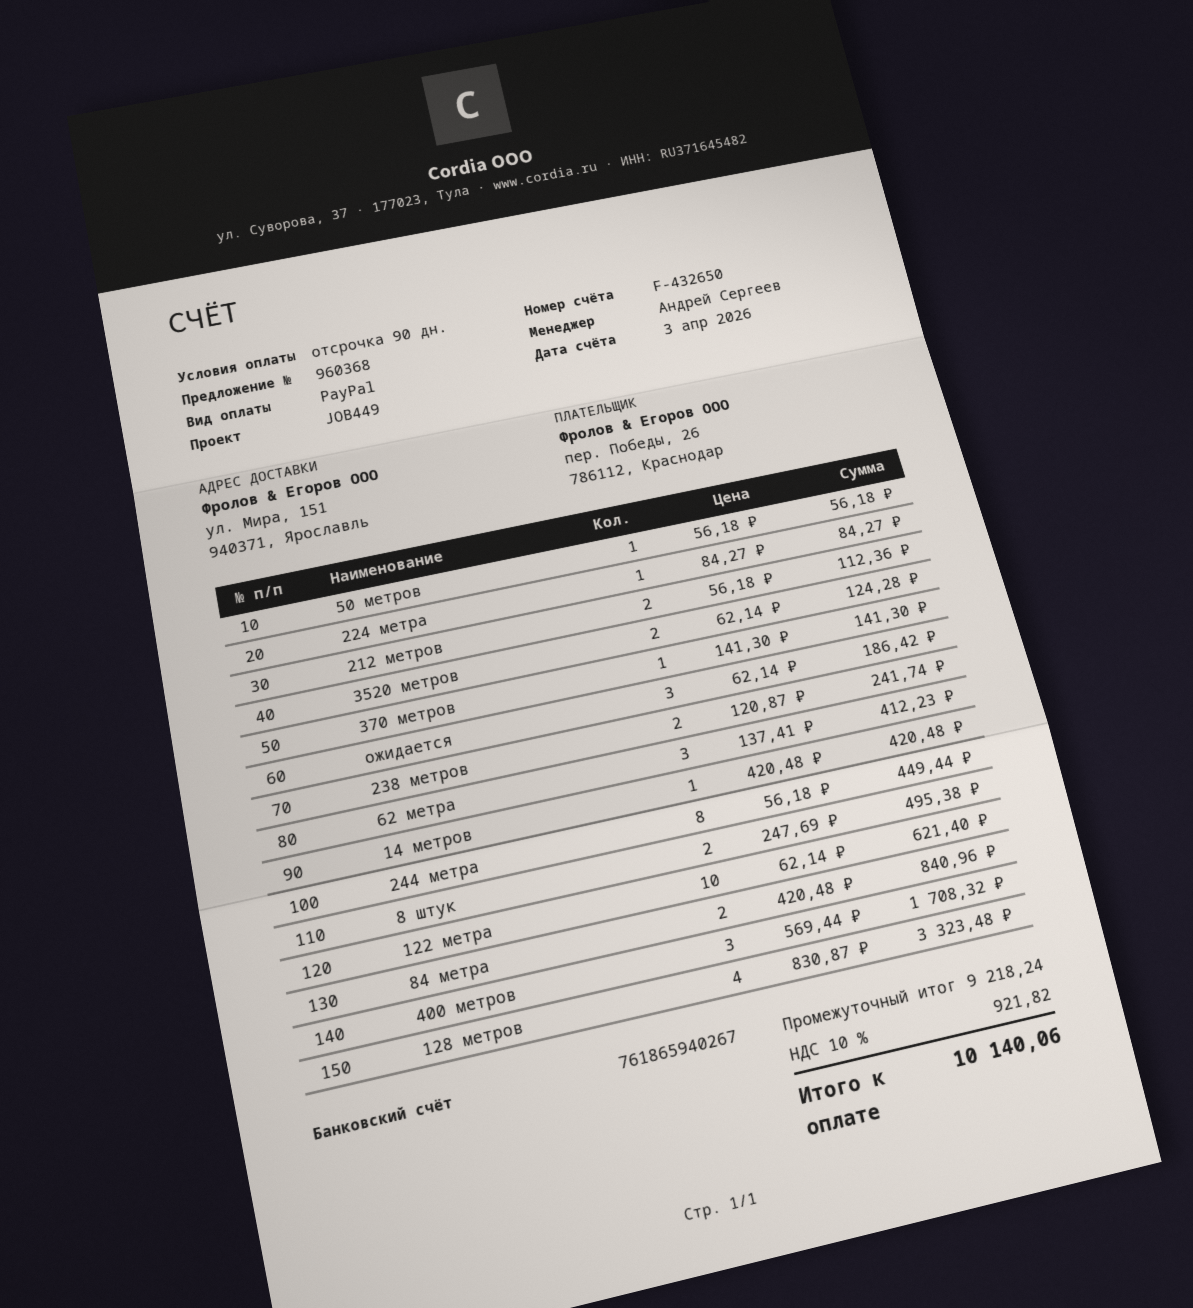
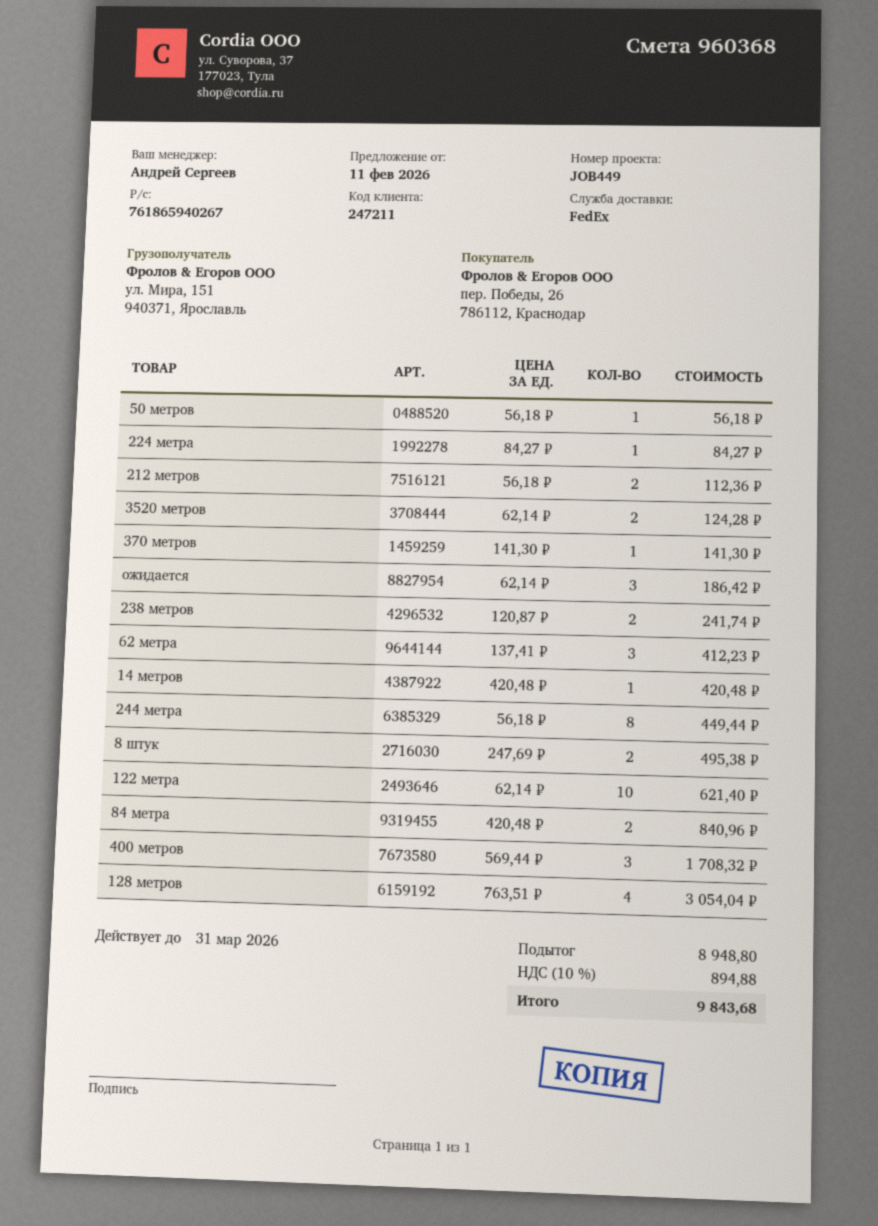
128 метров: 4 x 830.87 = 3323.48 -> 4 x 763.51 = 3054.04
subtotal: 9218.24 -> 8948.80
tax: 10% = 921.82 -> 10% = 894.88
total: 10140.06 -> 9843.68

